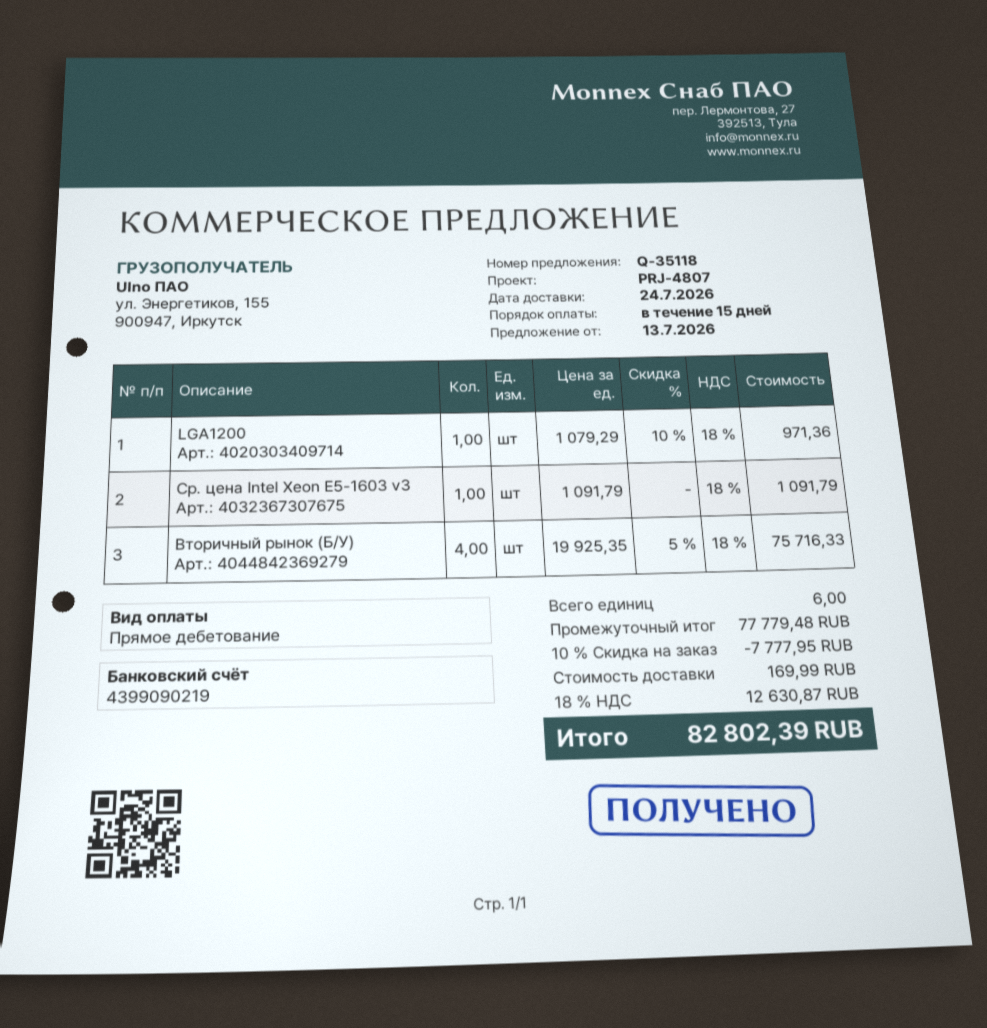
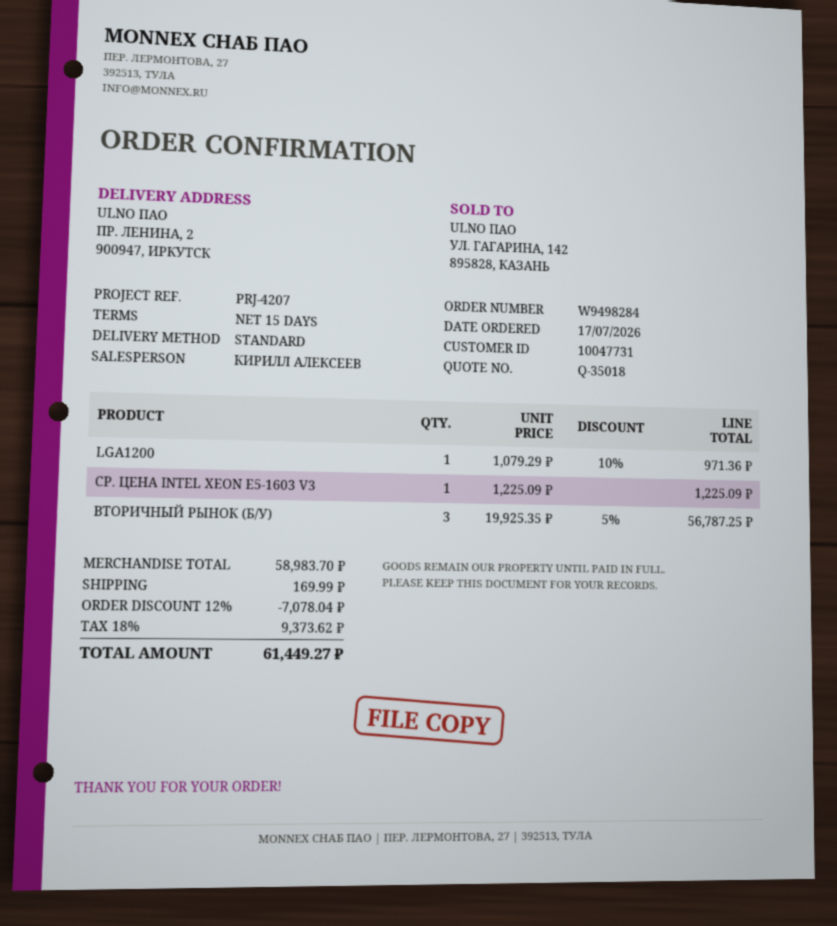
quote number: Q-35118 -> Q-35018
reference: PRJ-4807 -> PRJ-4207
ship to: ул. Энергетиков, 155, 900947, Иркутск -> ПР. ЛЕНИНА, 2, 900947, ИРКУТСК
Ср. цена Intel Xeon E5-1603 v3: 1 x 1091.79 = 1091.79 -> 1 x 1225.09 = 1225.09
Вторичный рынок (Б/У): 4 x 19925.35 - 5% = 75716.33 -> 3 x 19925.35 - 5% = 56787.25
subtotal: 77779.48 -> 58983.70
discount: 10% = 7777.95 -> 12% = 7078.04
tax: 18% = 12630.87 -> 18% = 9373.62
total: 82802.39 -> 61449.27

